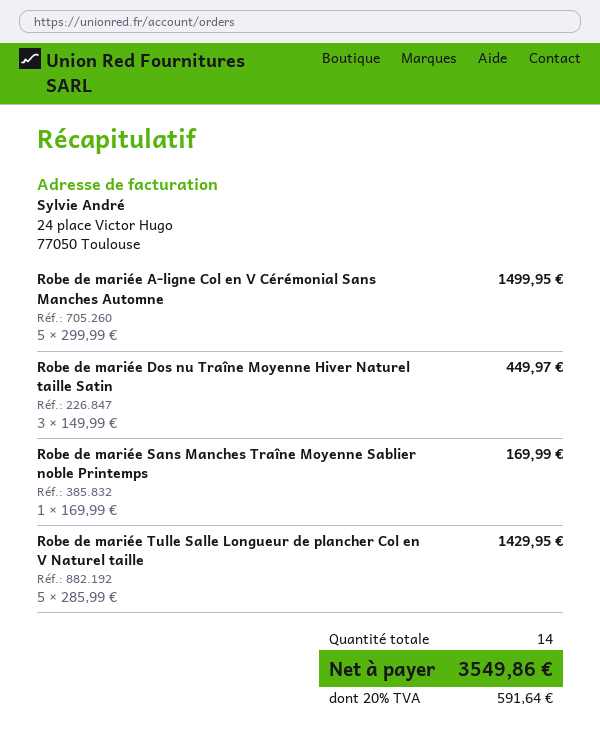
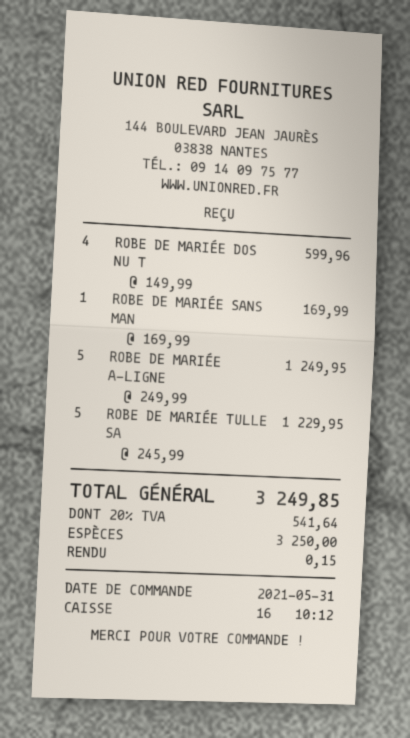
Robe de mariée A-ligne Col en V Cérémonial Sans Manches Automne: 5 x 299.99 = 1499.95 -> 5 x 249.99 = 1249.95
Robe de mariée Dos nu Traîne Moyenne Hiver Naturel taille Satin: 3 x 149.99 = 449.97 -> 4 x 149.99 = 599.96
Robe de mariée Tulle Salle Longueur de plancher Col en V Naturel taille: 5 x 285.99 = 1429.95 -> 5 x 245.99 = 1229.95
tax: 20% = 591.64 -> 20% = 541.64
total: 3549.86 -> 3249.85

